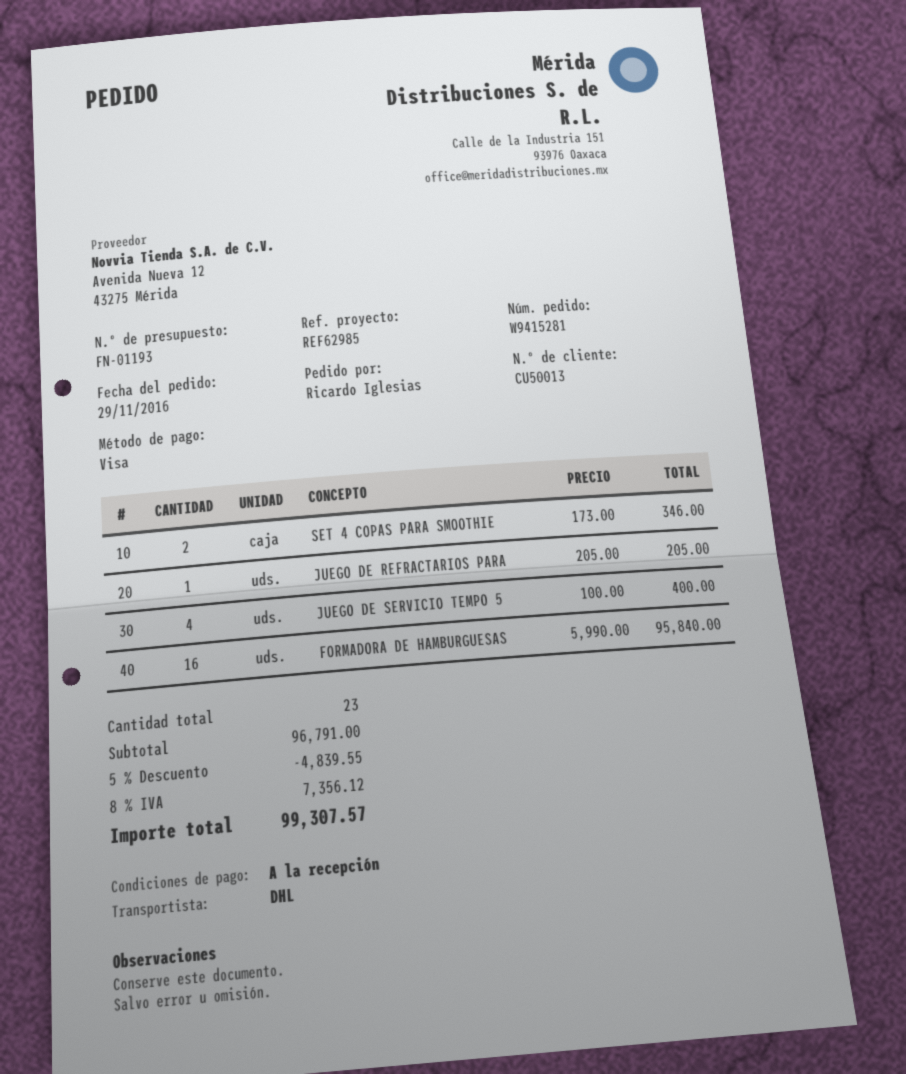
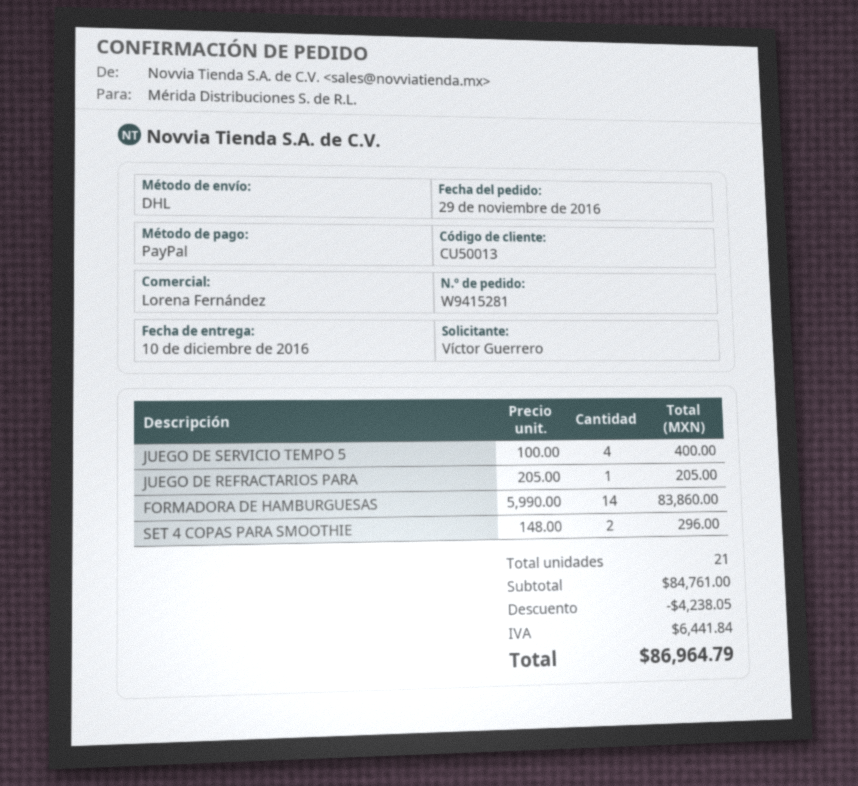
ordered by: Ricardo Iglesias -> Víctor Guerrero
payment method: Visa -> PayPal
SET 4 COPAS PARA SMOOTHIE: 2 x 173.00 = 346.00 -> 2 x 148.00 = 296.00
FORMADORA DE HAMBURGUESAS: 16 x 5990.00 = 95840.00 -> 14 x 5990.00 = 83860.00
total quantity: 23 -> 21
subtotal: 96791.00 -> 84761.00
discount: 4839.55 -> 4238.05
tax: 7356.12 -> 6441.84
total: 99307.57 -> 86964.79

